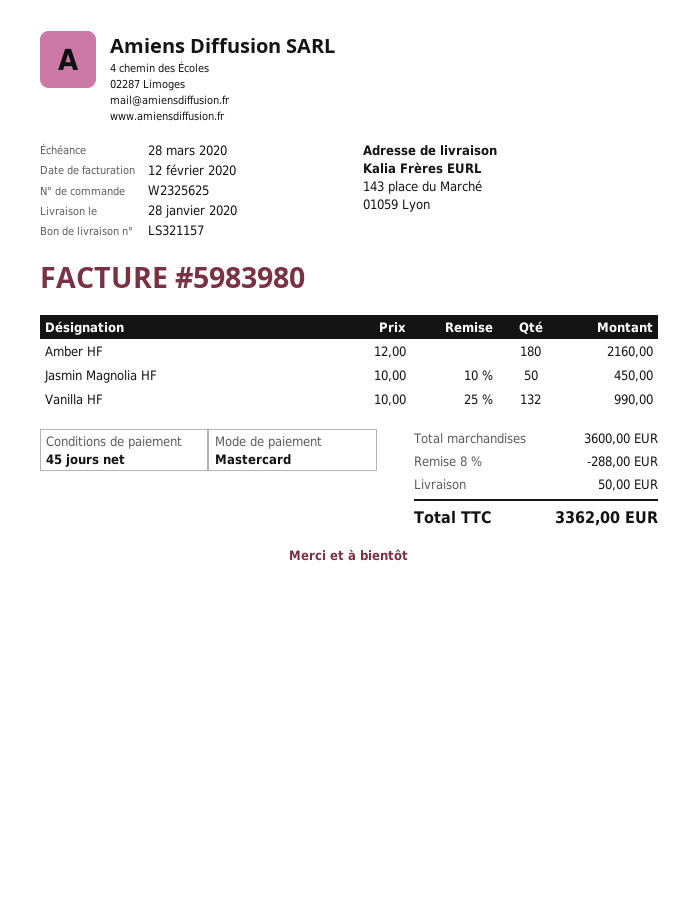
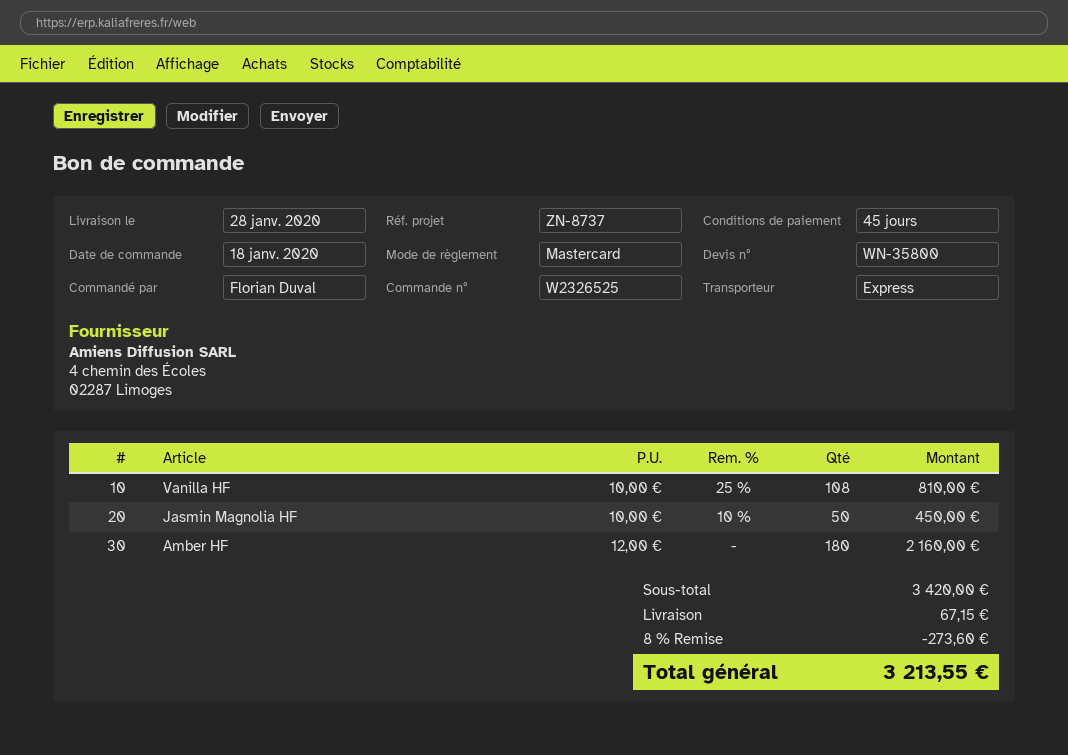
order number: W2325625 -> W2326525
Vanilla HF: 132 x 10.00 - 25% = 990.00 -> 108 x 10.00 - 25% = 810.00
subtotal: 3600.00 -> 3420.00
discount: 8% = 288.00 -> 8% = 273.60
shipping: 50.00 -> 67.15
total: 3362.00 -> 3213.55

